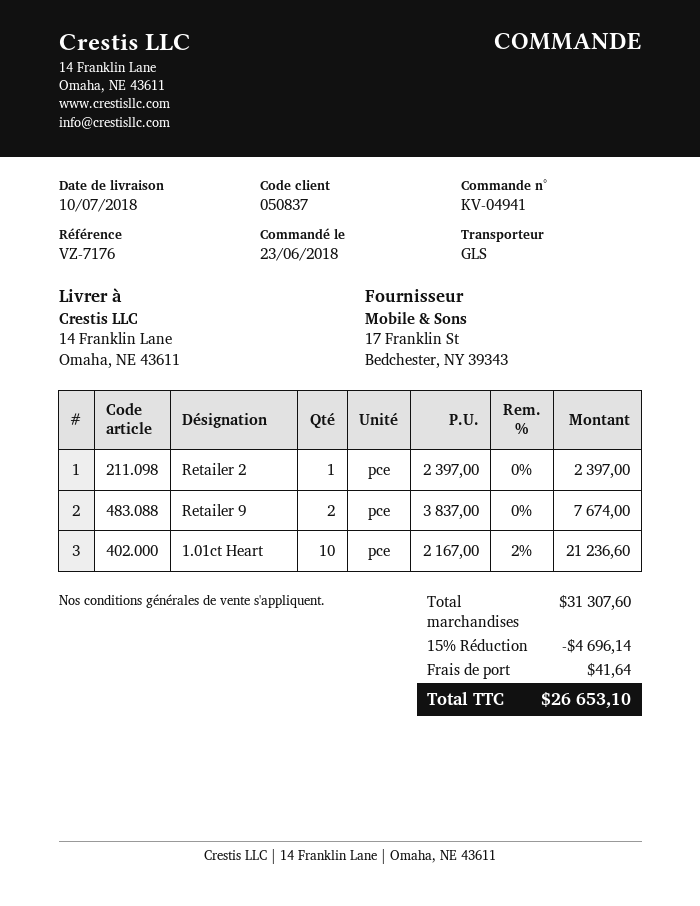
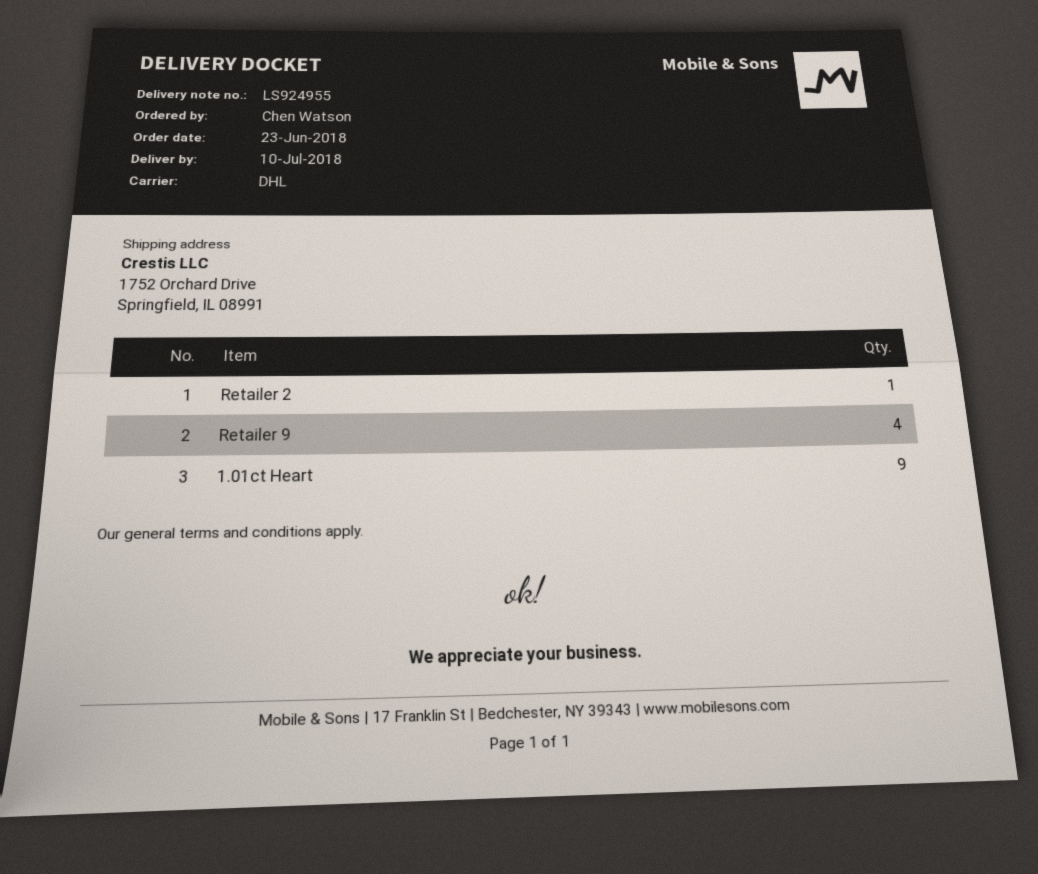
shipping method: GLS -> DHL
ship to: 14 Franklin Lane, Omaha, NE 43611 -> 1752 Orchard Drive, Springfield, IL 08991
Retailer 9: 2 -> 4
1.01ct Heart: 10 -> 9

